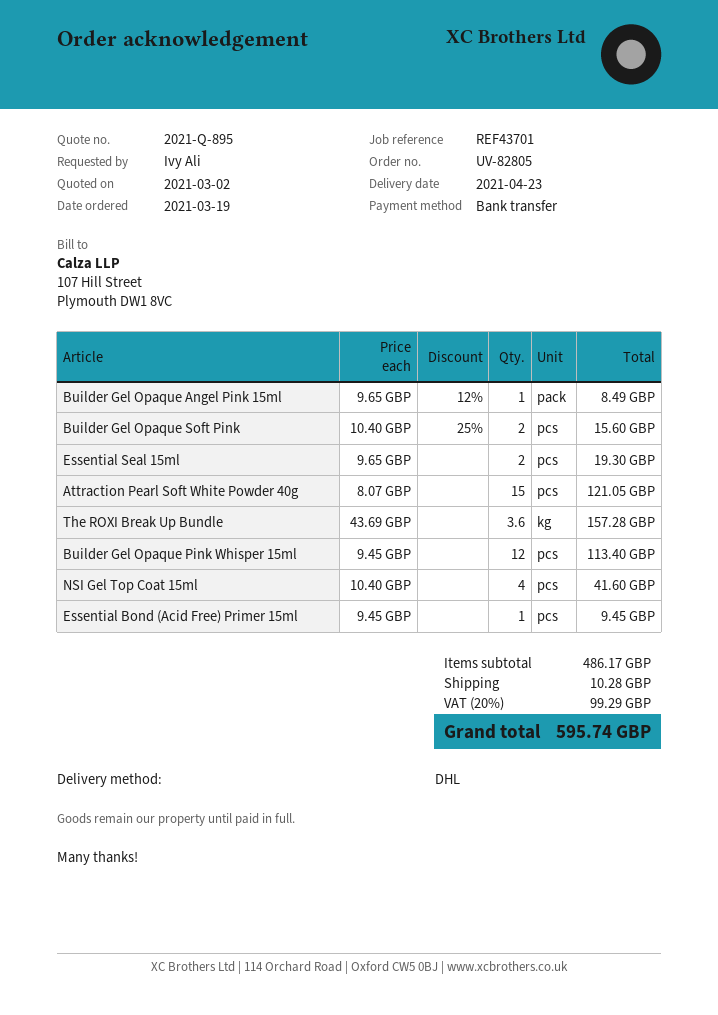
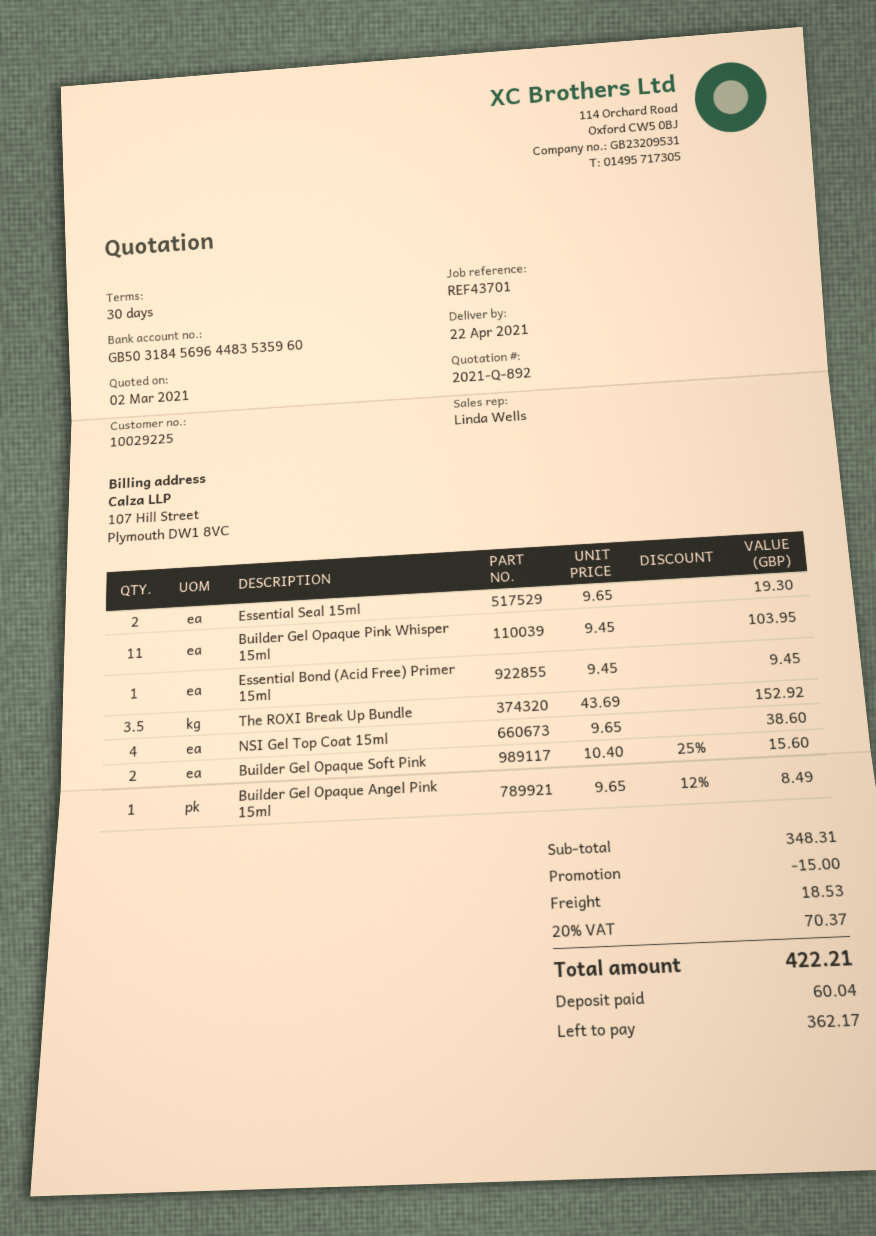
quote number: 2021-Q-895 -> 2021-Q-892
delivery date: 2021-04-23 -> 2021-04-22
Attraction Pearl Soft White Powder 40g: 15 x 8.07 = 121.05 -> none
The ROXI Break Up Bundle: 3.6 x 43.69 = 157.28 -> 3.5 x 43.69 = 152.92
Builder Gel Opaque Pink Whisper 15ml: 12 x 9.45 = 113.40 -> 11 x 9.45 = 103.95
NSI Gel Top Coat 15ml: 4 x 10.40 = 41.60 -> 4 x 9.65 = 38.60
subtotal: 486.17 -> 348.31
discount: none -> 15.00
shipping: 10.28 -> 18.53
tax: 20% = 99.29 -> 20% = 70.37
total: 595.74 -> 422.21

